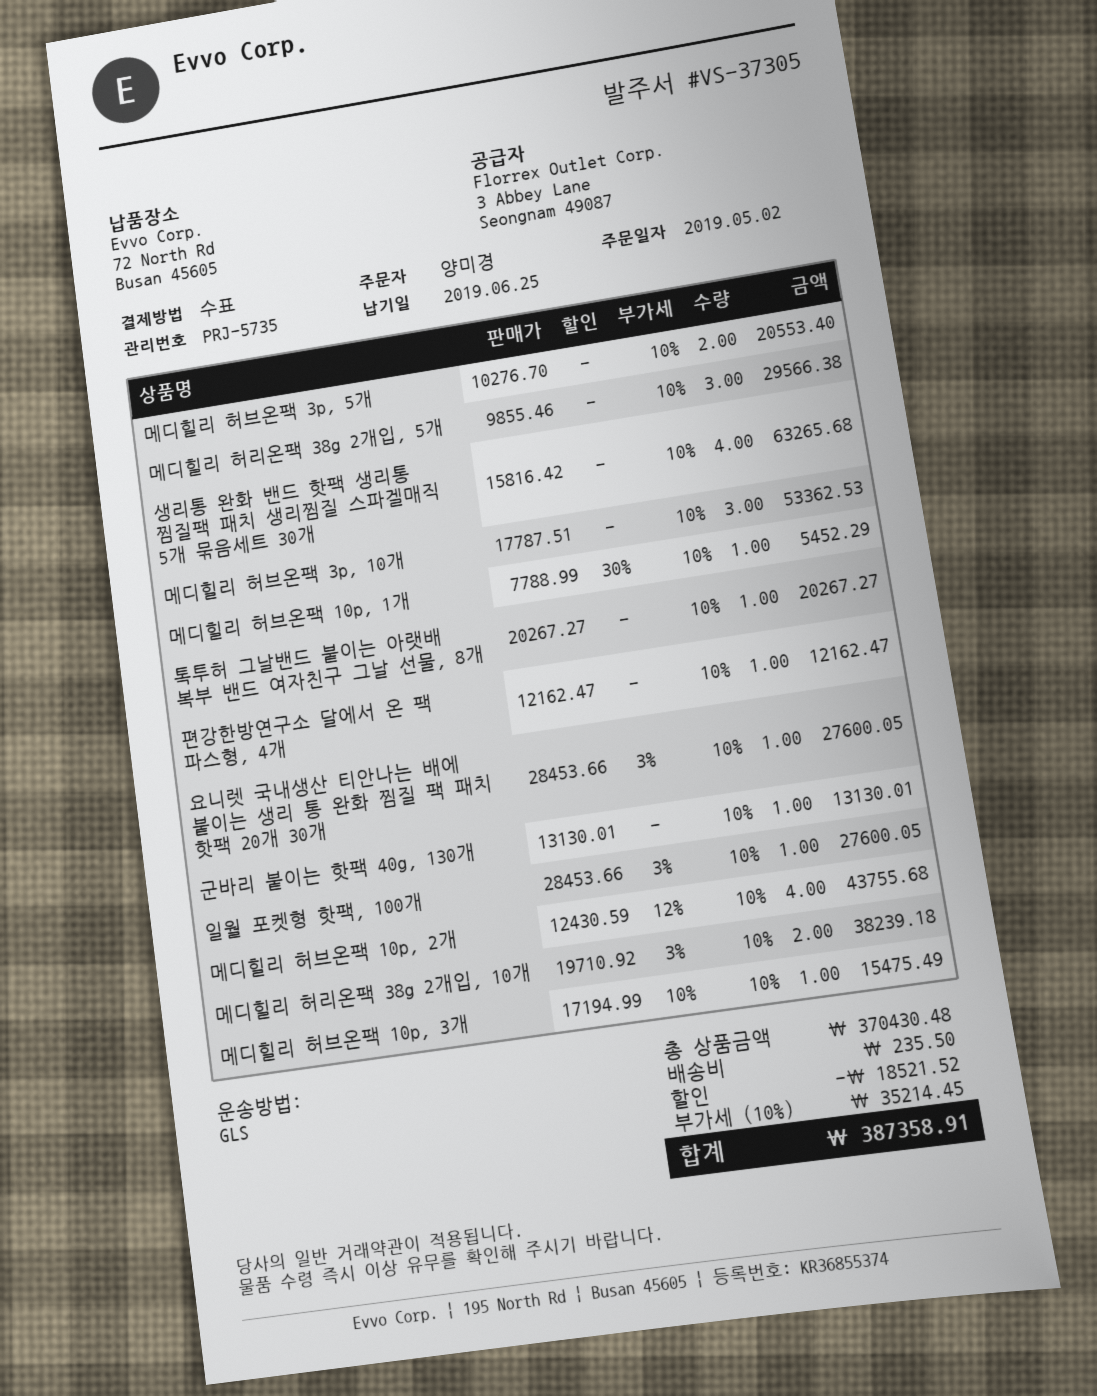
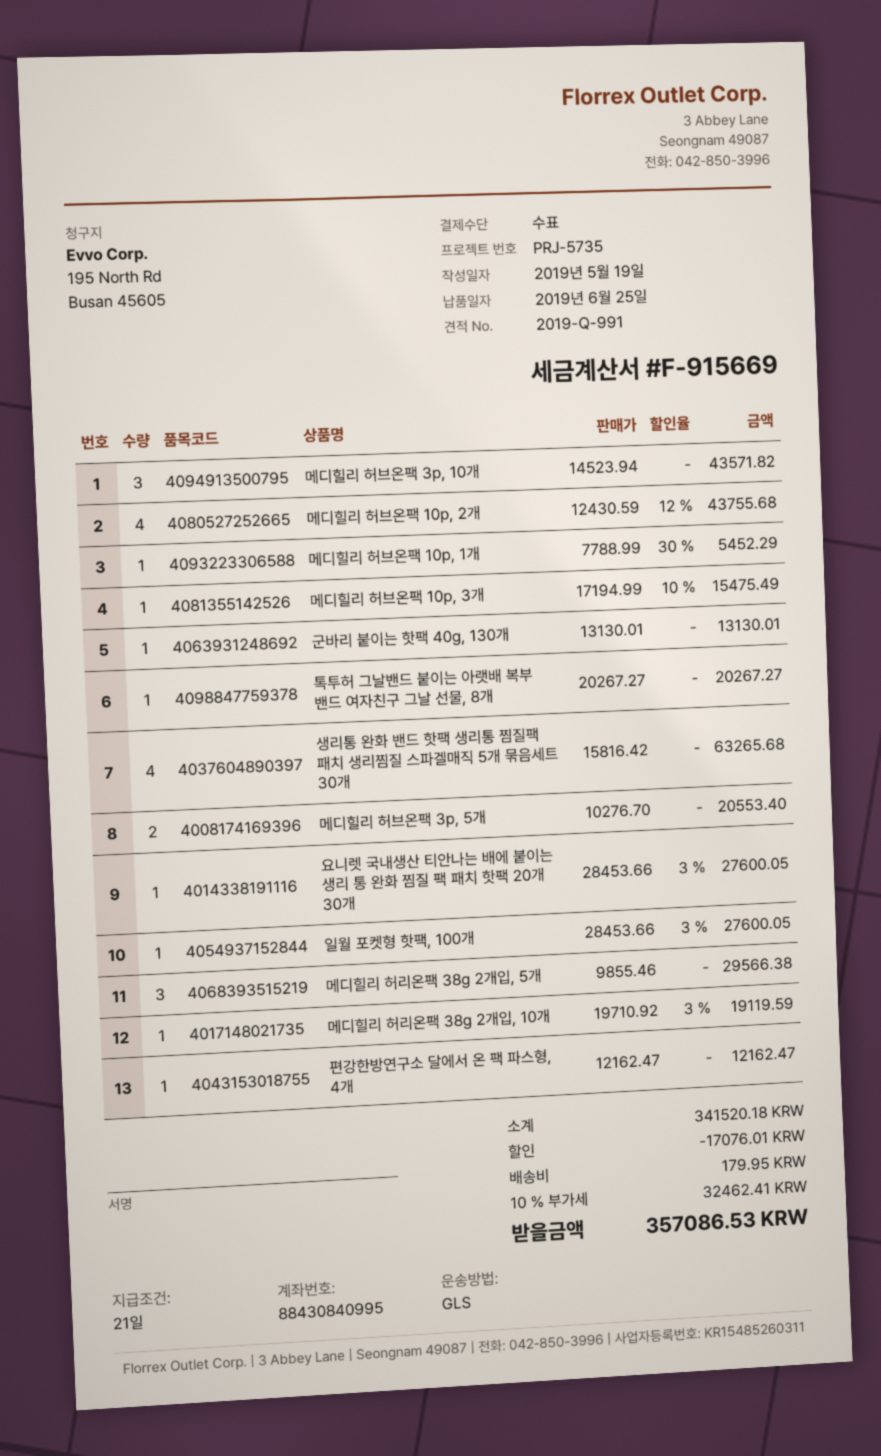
메디힐리 허브온팩 3p, 10개: 3 x 17787.51 = 53362.53 -> 3 x 14523.94 = 43571.82
메디힐리 허리온팩 38g 2개입, 10개: 2 x 19710.92 - 3% = 38239.18 -> 1 x 19710.92 - 3% = 19119.59
subtotal: 370430.48 -> 341520.18
discount: 18521.52 -> 17076.01
shipping: 235.50 -> 179.95
tax: 10% = 35214.45 -> 10% = 32462.41
total: 387358.91 -> 357086.53

